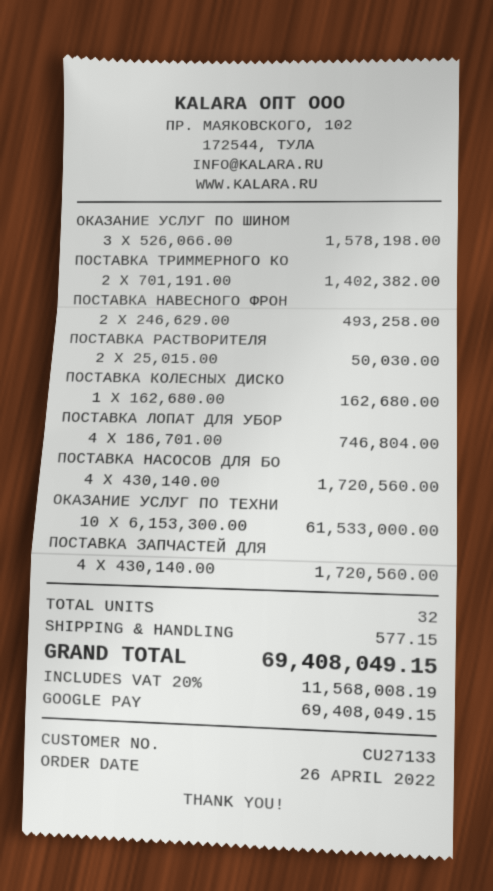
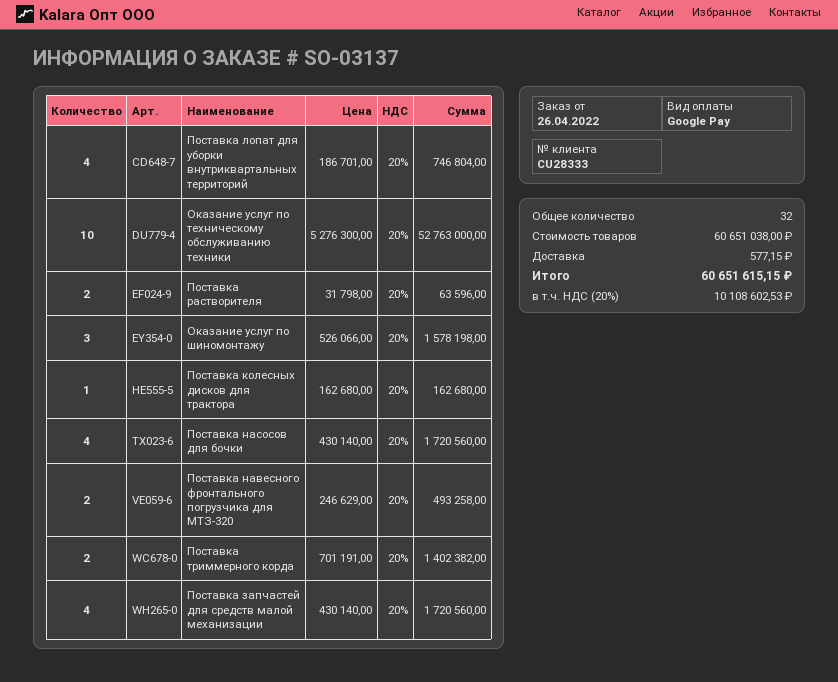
customer number: CU27133 -> CU28333
ПОСТАВКА РАСТВОРИТЕЛЯ: 2 x 25015.00 = 50030.00 -> 2 x 31798.00 = 63596.00
ОКАЗАНИЕ УСЛУГ ПО ТЕХНИ: 10 x 6153300.00 = 61533000.00 -> 10 x 5276300.00 = 52763000.00
tax: 20% = 11568008.19 -> 20% = 10108602.53
total: 69408049.15 -> 60651615.15

